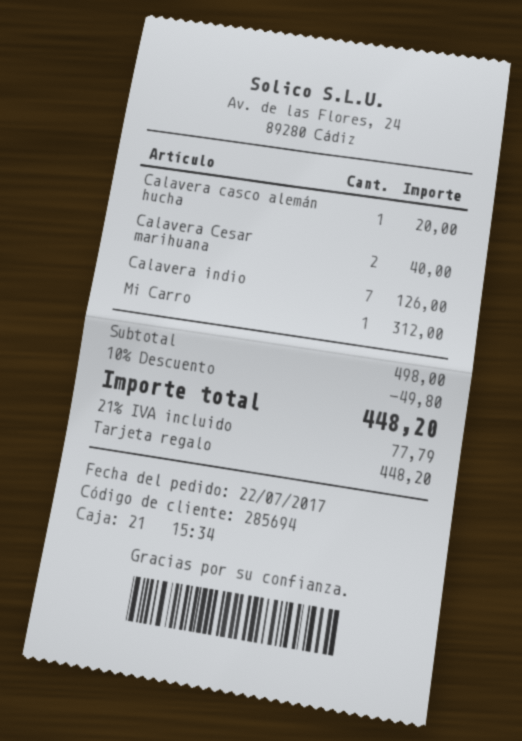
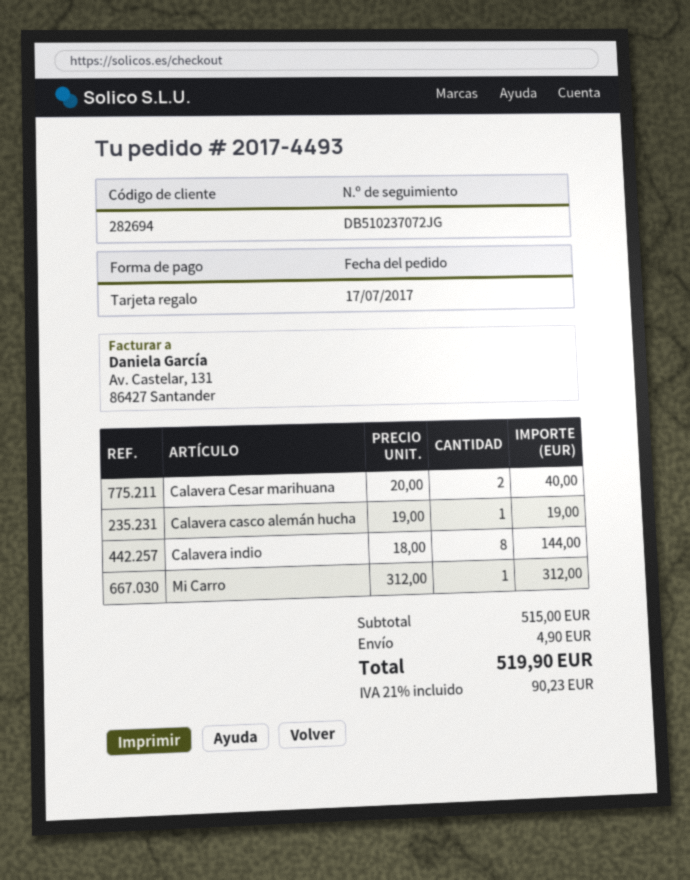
order date: 2017-07-22 -> 2017-07-17
customer number: 285694 -> 282694
Calavera casco alemán hucha: 1 for 20.00 -> 1 for 19.00
Calavera indio: 7 for 126.00 -> 8 for 144.00
subtotal: 498.00 -> 515.00
discount: 10% = 49.80 -> none
shipping: none -> 4.90
tax: 21% = 77.79 -> 21% = 90.23
total: 448.20 -> 519.90

